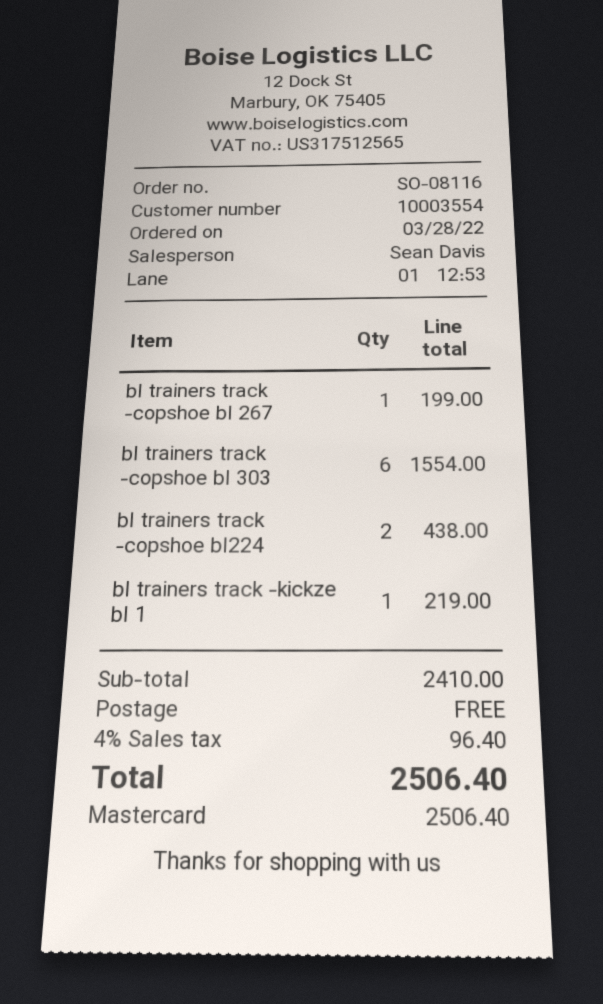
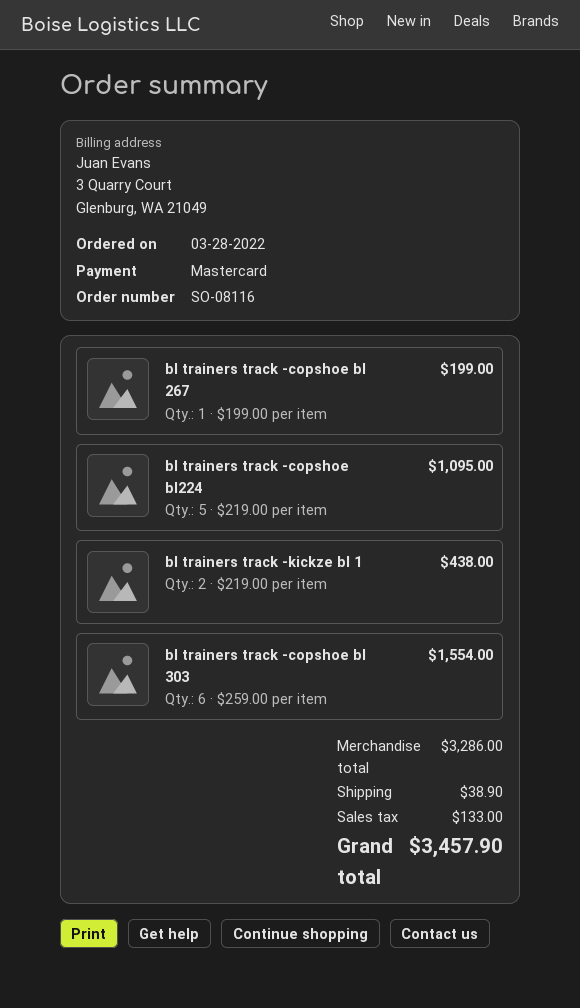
bl trainers track -copshoe bl224: 2 for 438.00 -> 5 for 1095.00
bl trainers track -kickze bl 1: 1 for 219.00 -> 2 for 438.00
subtotal: 2410.00 -> 3286.00
shipping: 0.00 -> 38.90
tax: 96.40 -> 133.00
total: 2506.40 -> 3457.90

